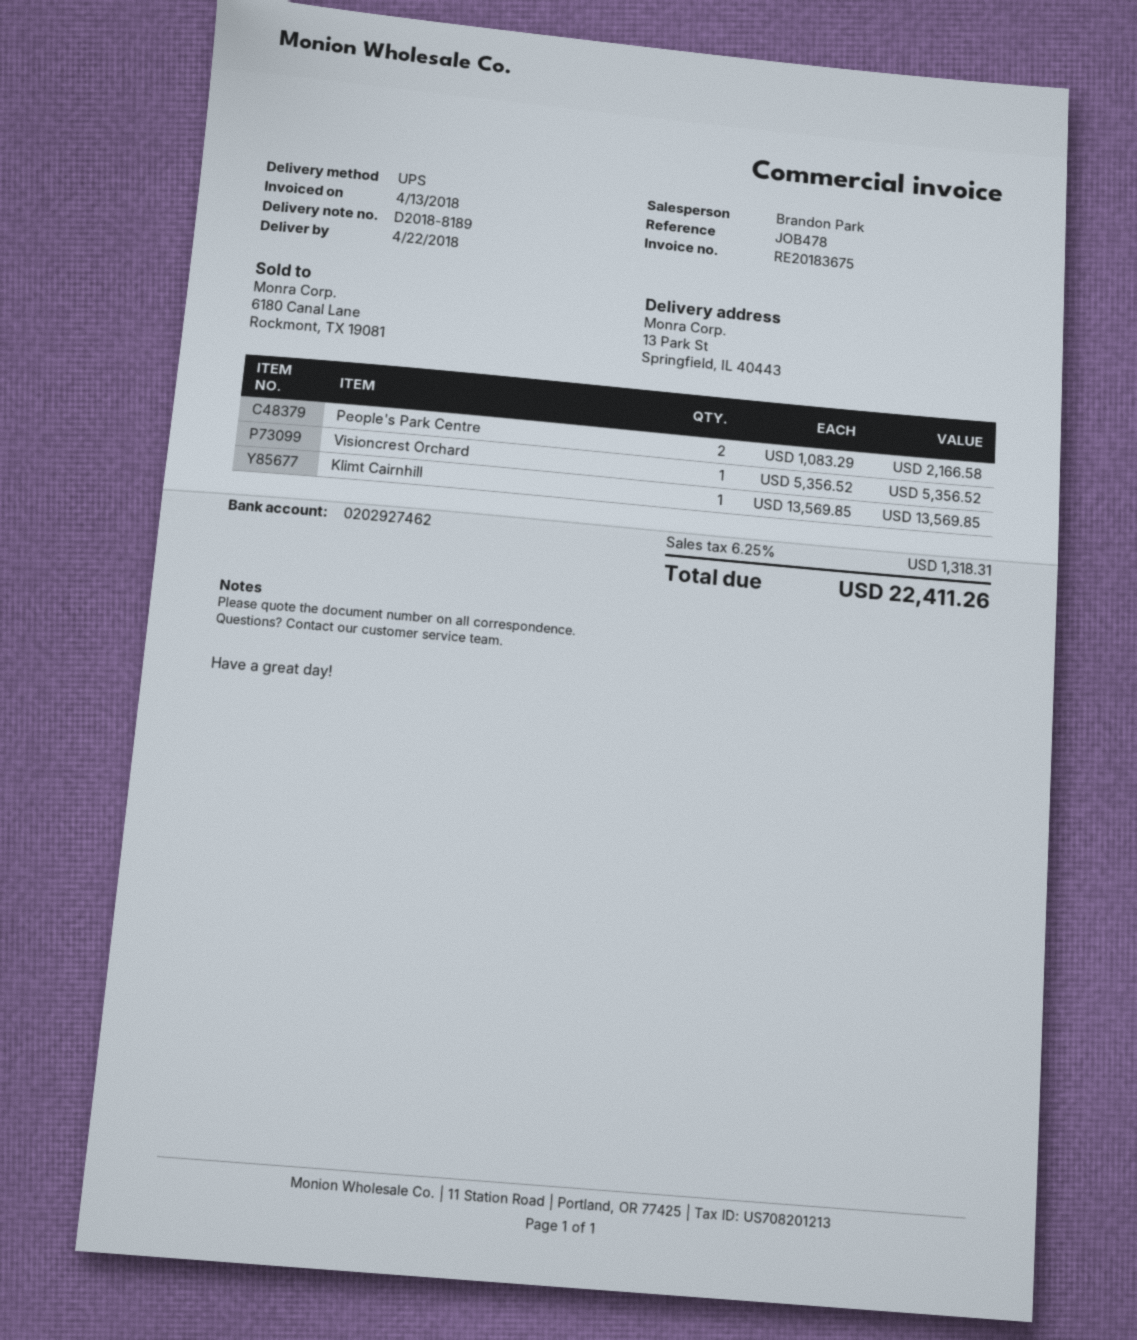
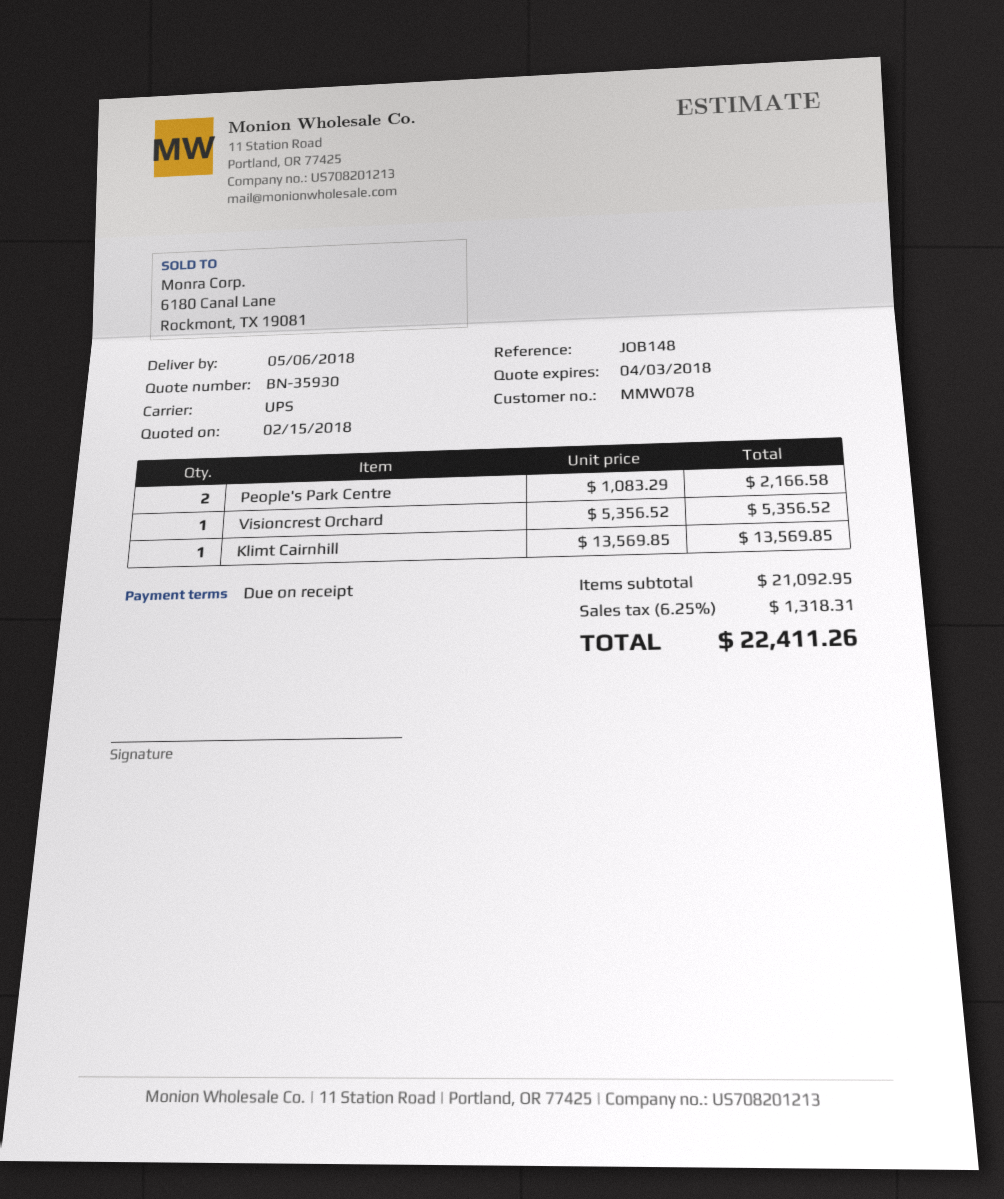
delivery date: 2018-04-22 -> 2018-05-06
reference: JOB478 -> JOB148

